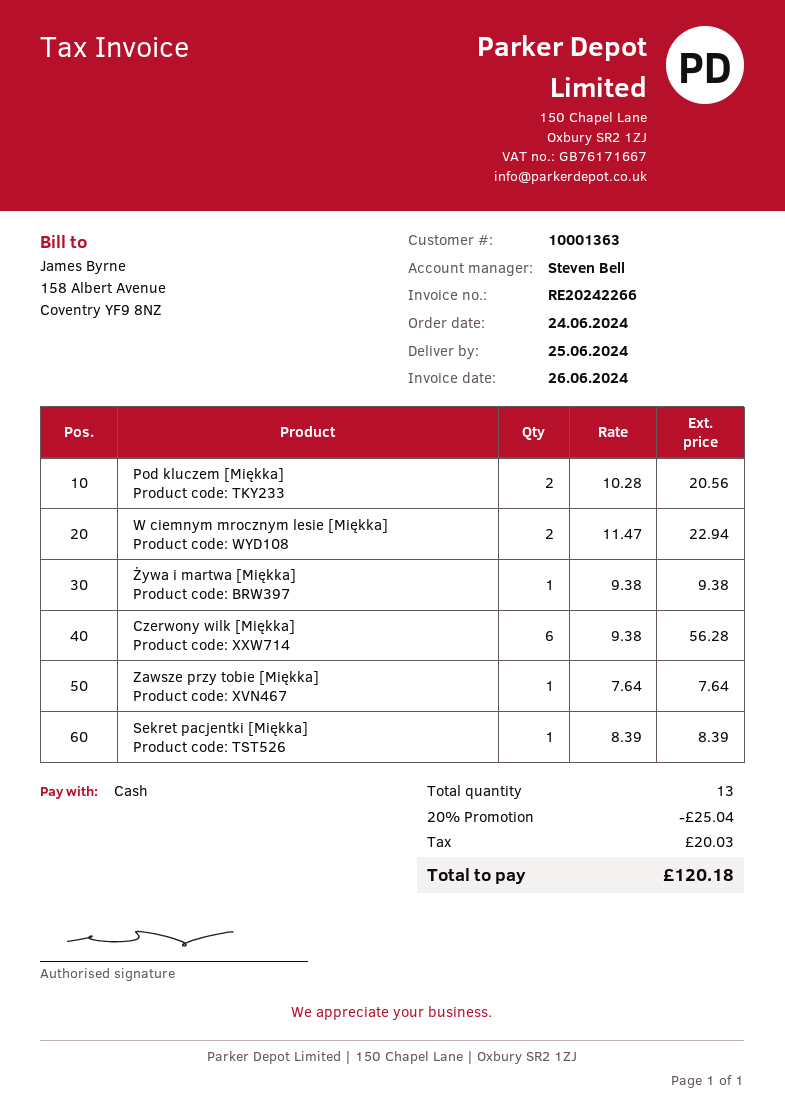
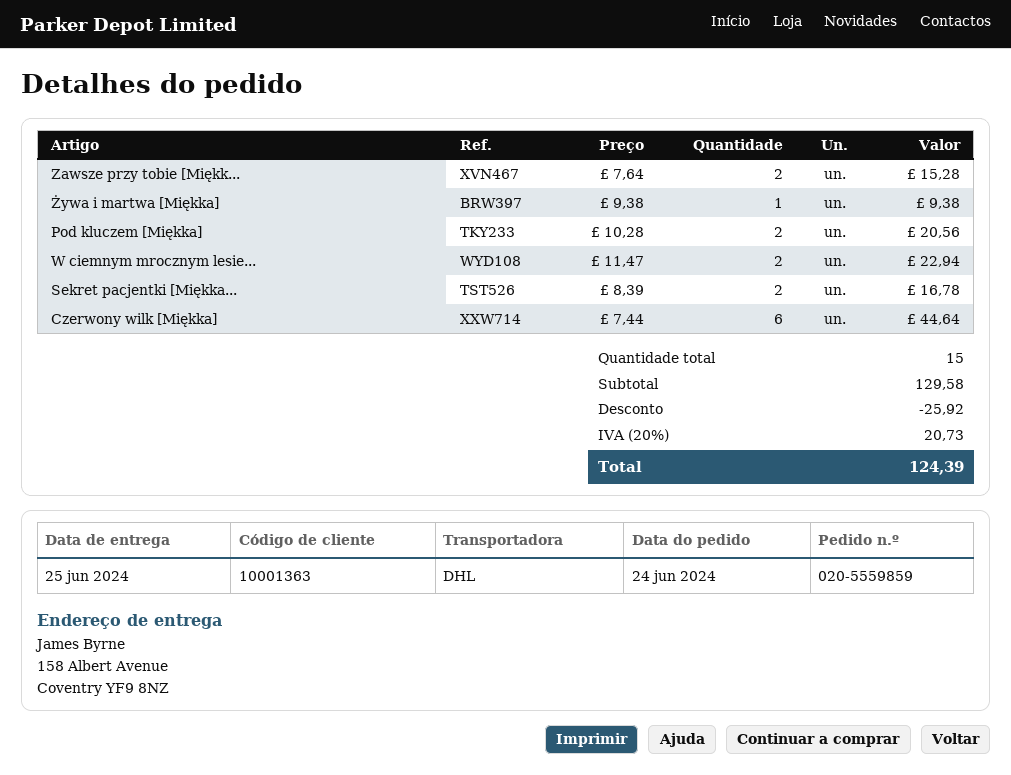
Czerwony wilk [Miękka]: 6 x 9.38 = 56.28 -> 6 x 7.44 = 44.64
Zawsze przy tobie [Miękka]: 1 x 7.64 = 7.64 -> 2 x 7.64 = 15.28
Sekret pacjentki [Miękka]: 1 x 8.39 = 8.39 -> 2 x 8.39 = 16.78
total quantity: 13 -> 15
discount: 25.04 -> 25.92
tax: 20.03 -> 20.73
total: 120.18 -> 124.39

